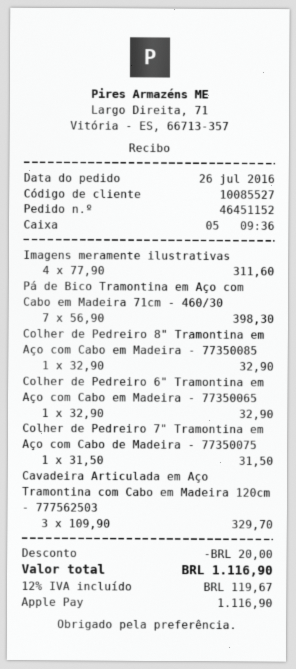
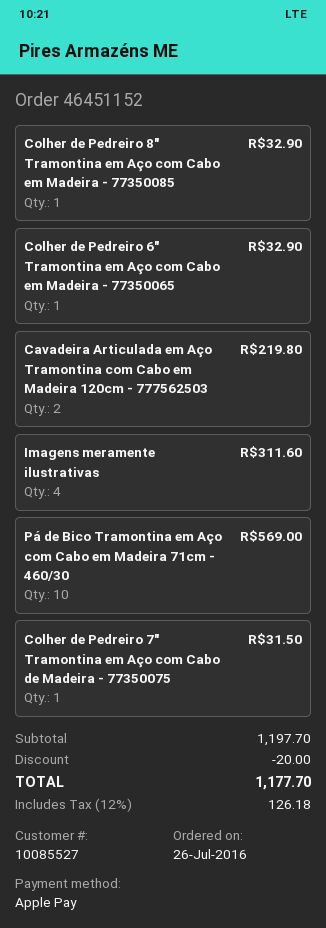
Pá de Bico Tramontina em Aço com Cabo em Madeira 71cm - 460/30: 7 for 398.30 -> 10 for 569.00
Cavadeira Articulada em Aço Tramontina com Cabo em Madeira 120cm - 777562503: 3 for 329.70 -> 2 for 219.80
tax: 12% = 119.67 -> 12% = 126.18
total: 1116.90 -> 1177.70

